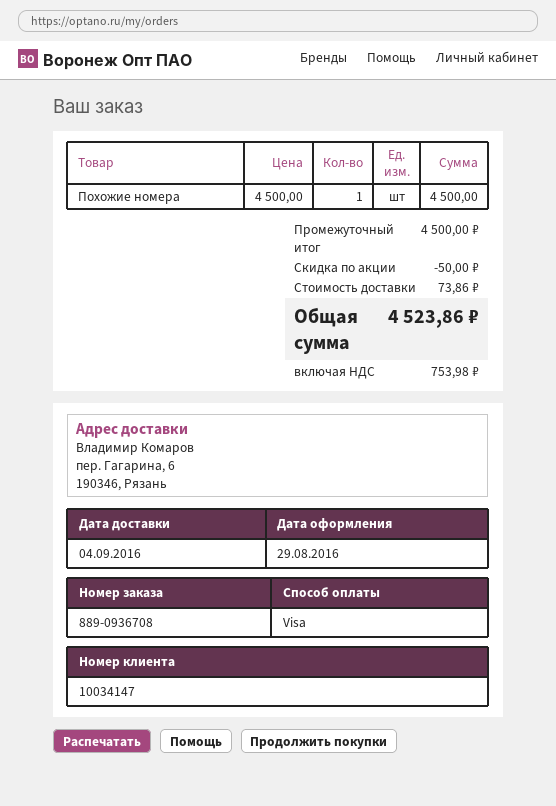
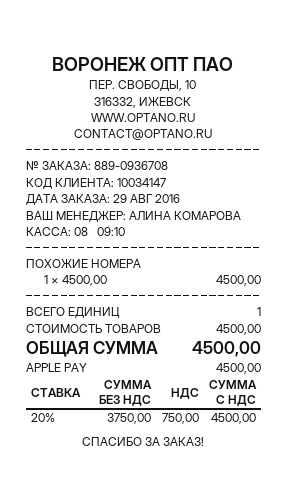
payment method: Visa -> Apple Pay
discount: 50.00 -> none
shipping: 73.86 -> none
tax: 753.98 -> 750.00
total: 4523.86 -> 4500.00

